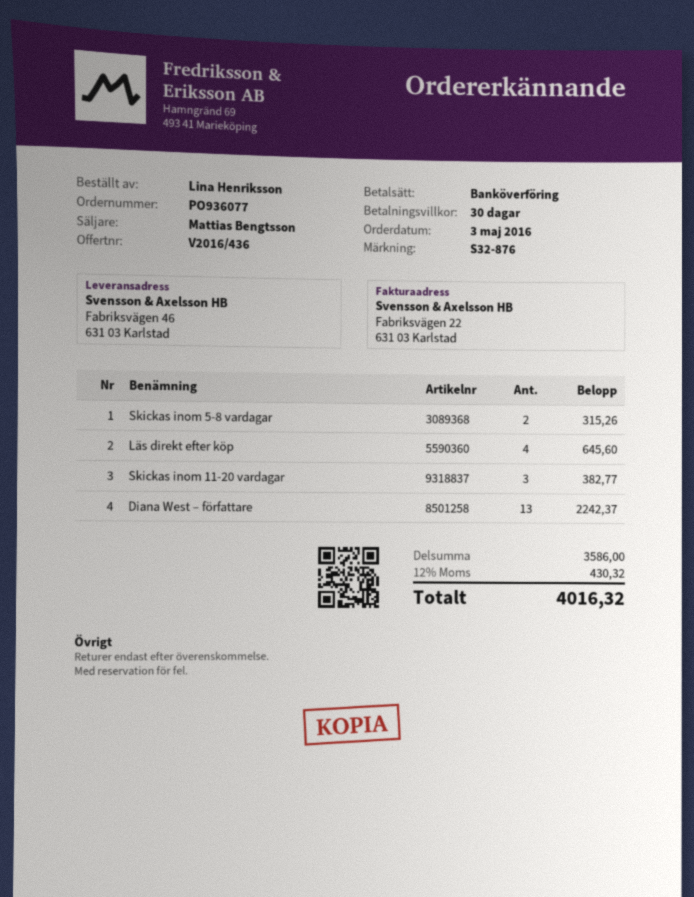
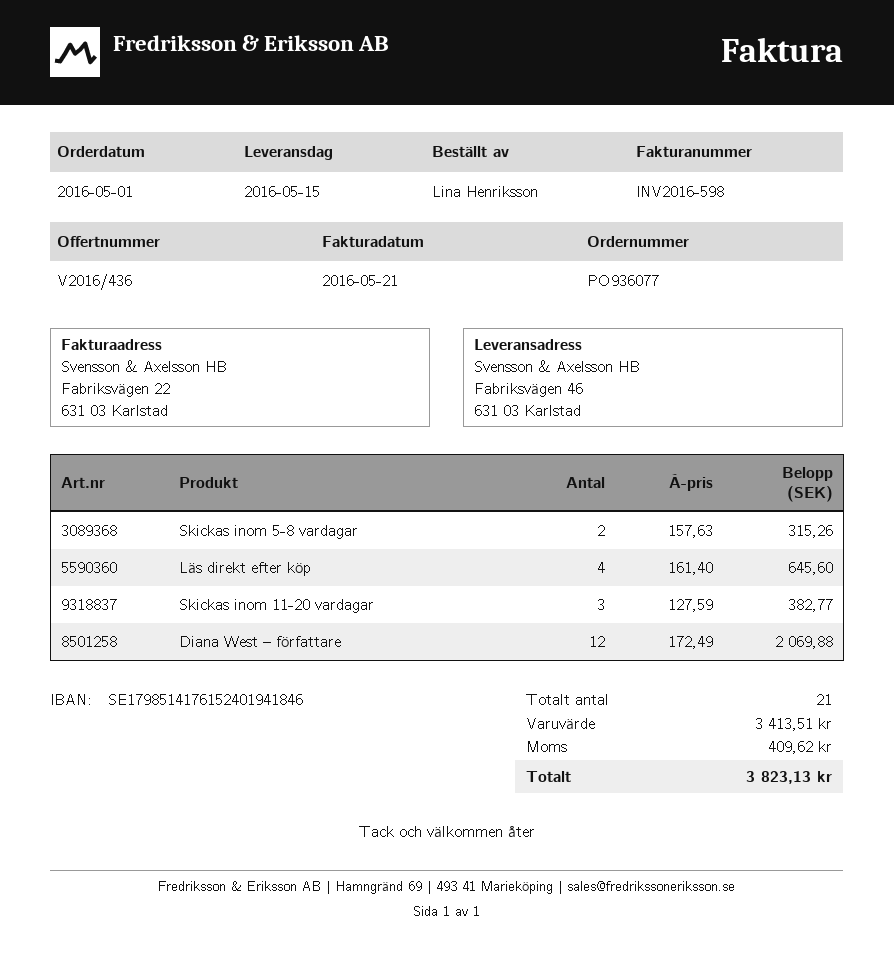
order date: 2016-05-03 -> 2016-05-01
Diana West – författare: 13 for 2242.37 -> 12 for 2069.88
subtotal: 3586.00 -> 3413.51
tax: 430.32 -> 409.62
total: 4016.32 -> 3823.13

